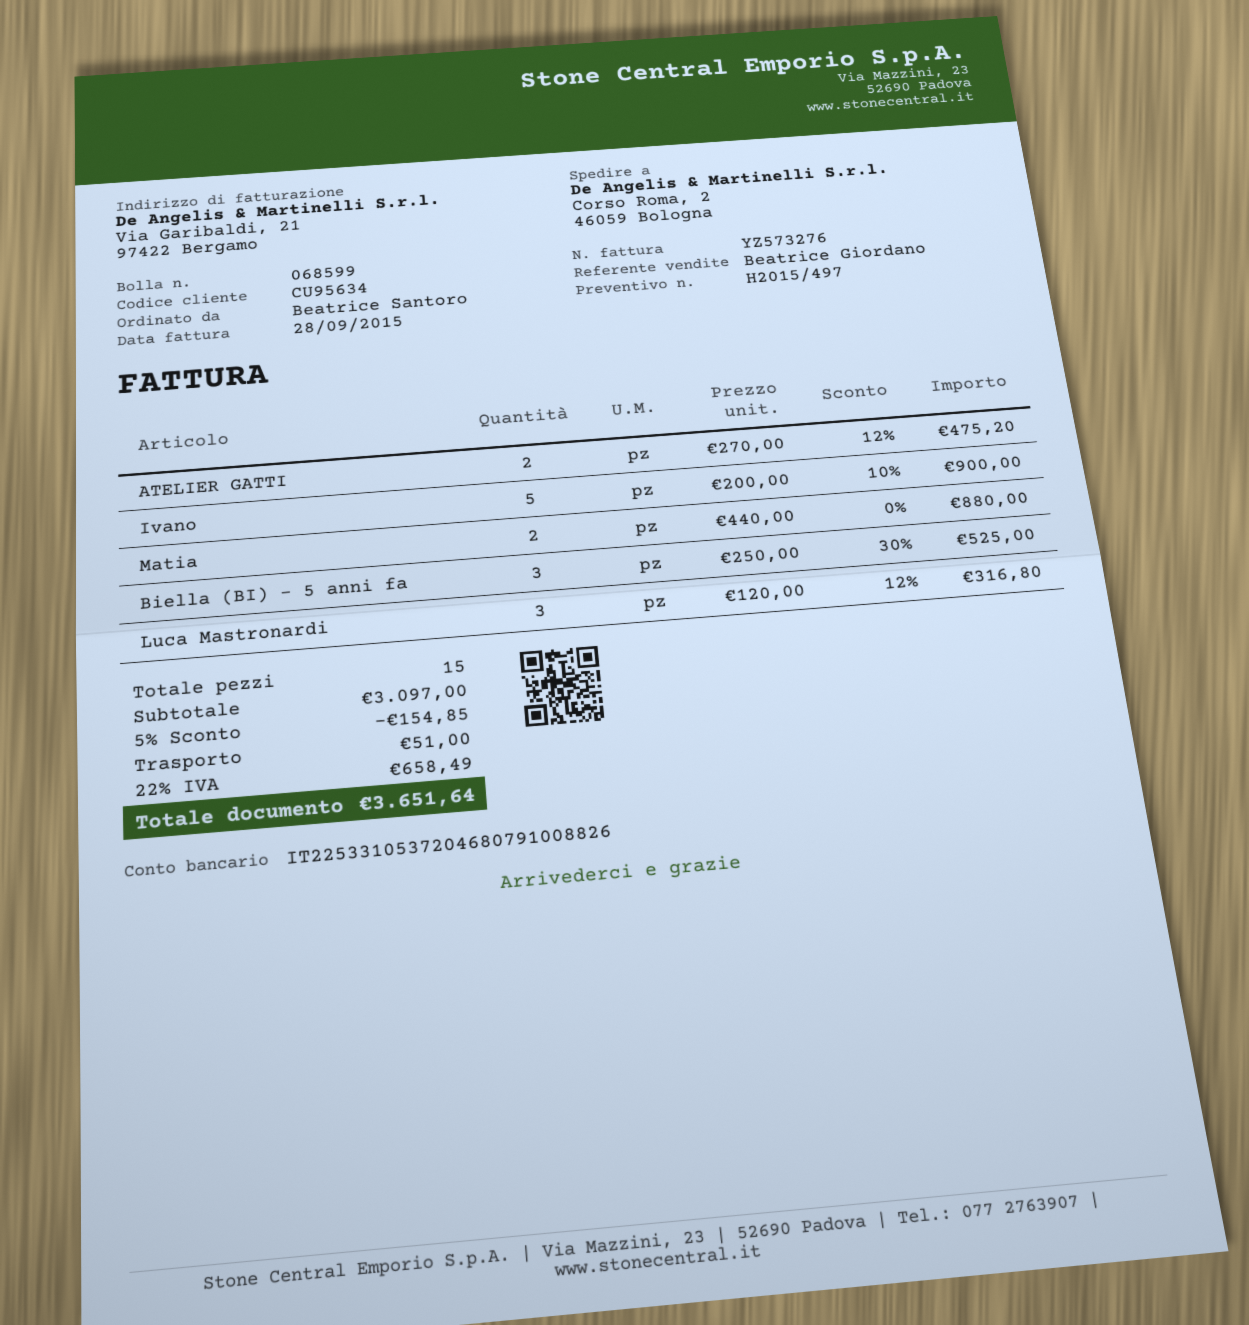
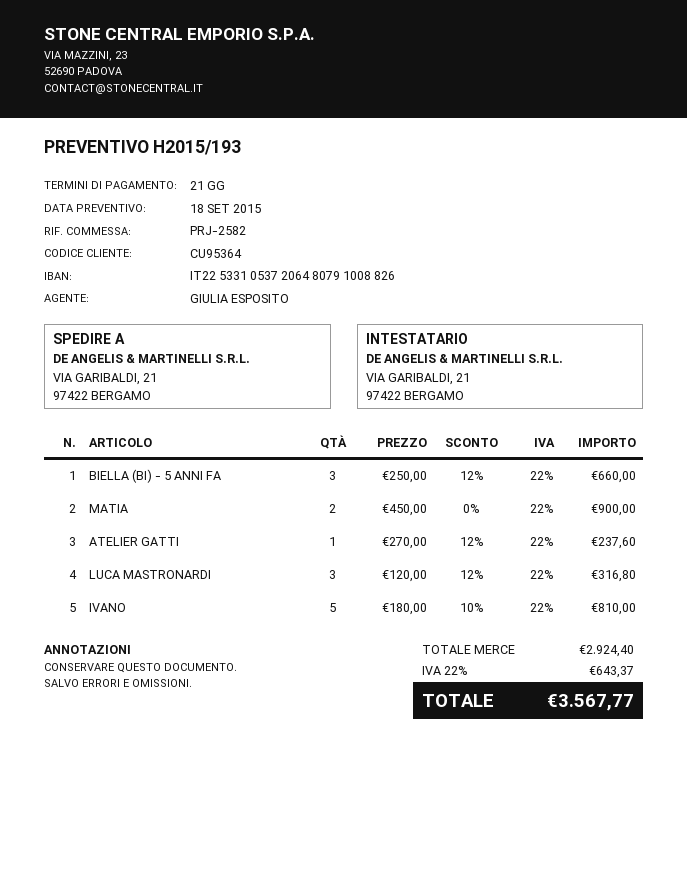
quote number: H2015/497 -> H2015/193
customer number: CU95634 -> CU95364
sales rep: Beatrice Giordano -> GIULIA ESPOSITO
bank account: IT2253310537204680791008826 -> IT2253310537206480791008826
ship to: Corso Roma, 2, 46059 Bologna -> VIA GARIBALDI, 21, 97422 BERGAMO
ATELIER GATTI: 2 x 270.00 - 12% = 475.20 -> 1 x 270.00 - 12% = 237.60
Ivano: 5 x 200.00 - 10% = 900.00 -> 5 x 180.00 - 10% = 810.00
Matia: 2 x 440.00 = 880.00 -> 2 x 450.00 = 900.00
Biella (BI) - 5 anni fa: 3 x 250.00 - 30% = 525.00 -> 3 x 250.00 - 12% = 660.00
subtotal: 3097.00 -> 2924.40
discount: 5% = 154.85 -> none
shipping: 51.00 -> none
tax: 22% = 658.49 -> 22% = 643.37
total: 3651.64 -> 3567.77

